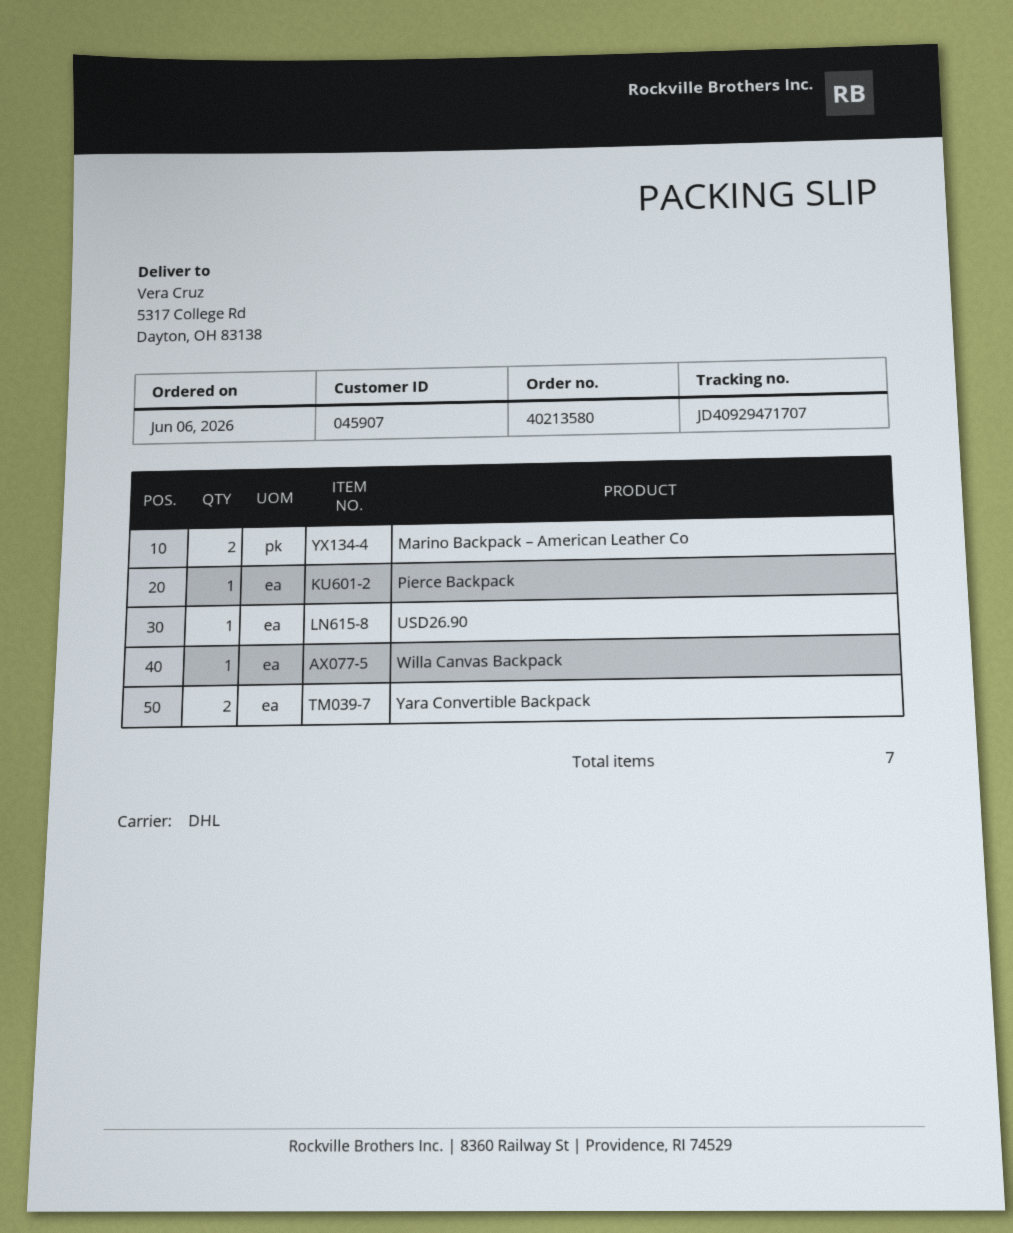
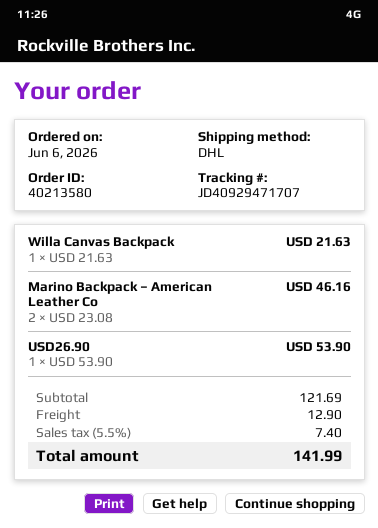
Pierce Backpack: 1 -> none
Yara Convertible Backpack: 2 -> none

